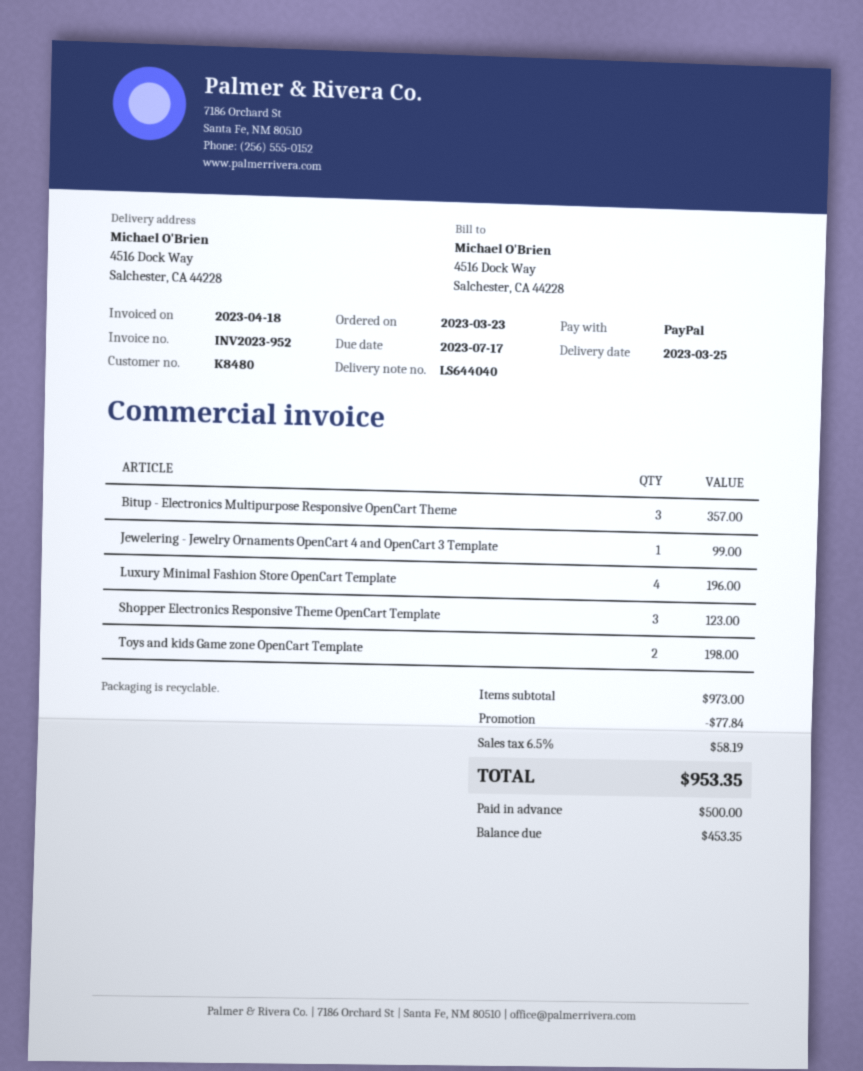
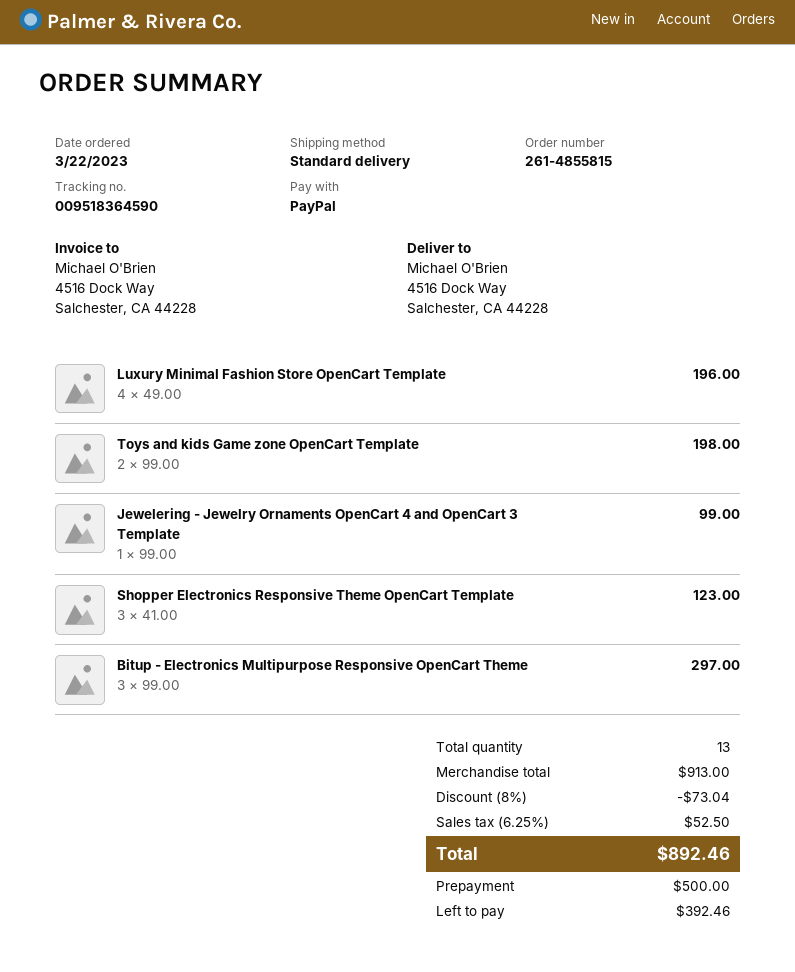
order date: 2023-03-23 -> 2023-03-22
Bitup - Electronics Multipurpose Responsive OpenCart Theme: 3 for 357.00 -> 3 for 297.00
subtotal: 973.00 -> 913.00
discount: 77.84 -> 73.04
tax: 6.5% = 58.19 -> 6.25% = 52.50
total: 953.35 -> 892.46
balance: 453.35 -> 392.46

